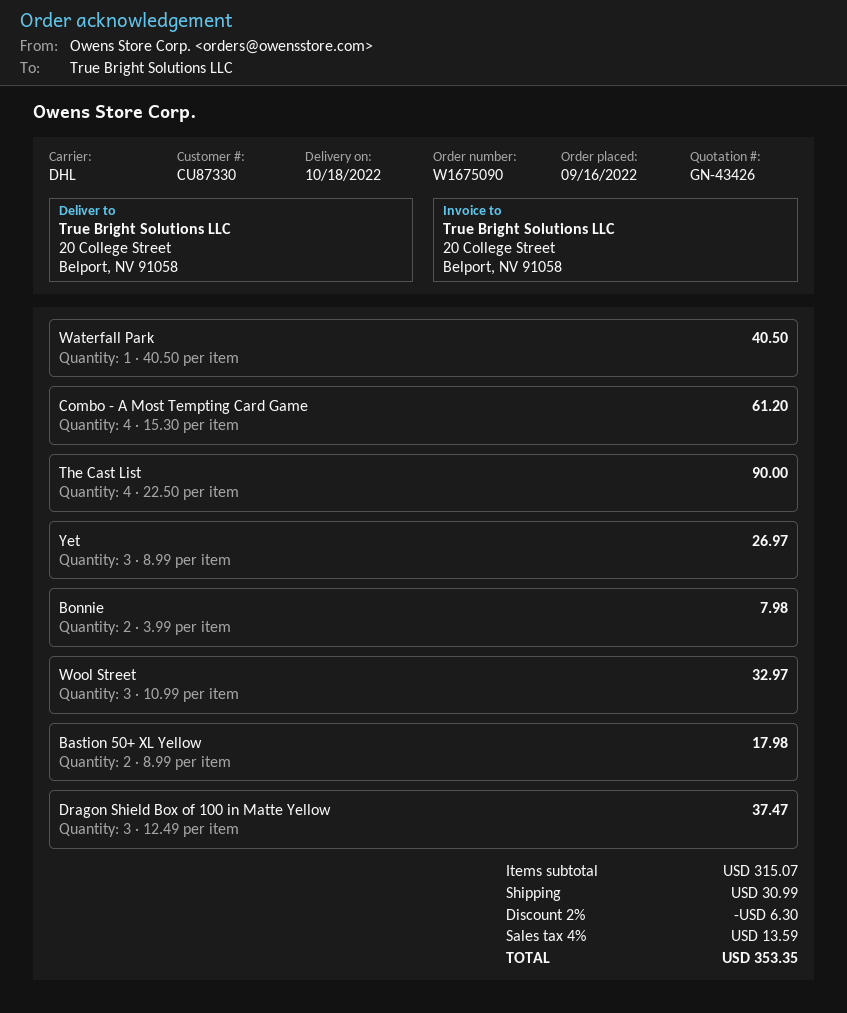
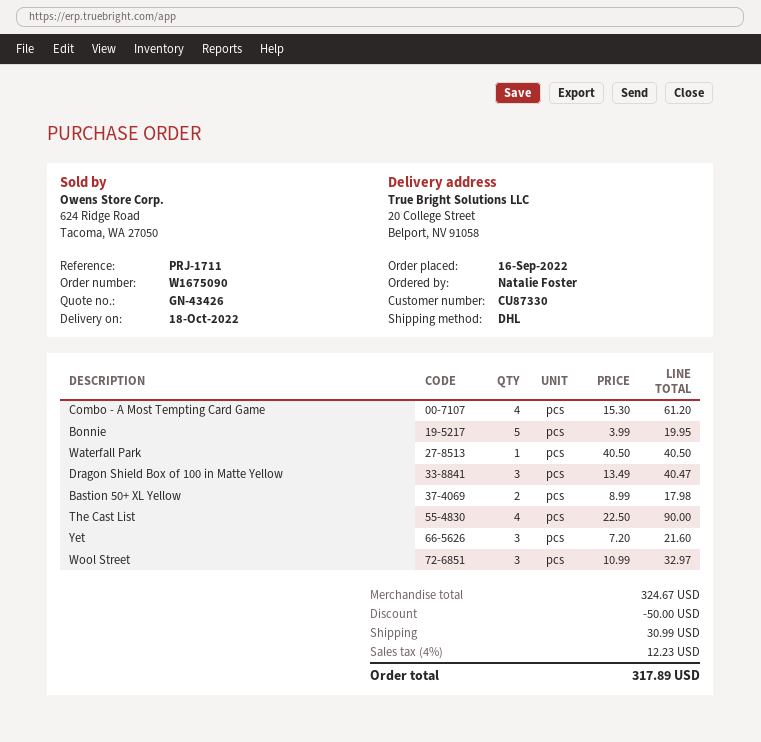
Yet: 3 x 8.99 = 26.97 -> 3 x 7.20 = 21.60
Bonnie: 2 x 3.99 = 7.98 -> 5 x 3.99 = 19.95
Dragon Shield Box of 100 in Matte Yellow: 3 x 12.49 = 37.47 -> 3 x 13.49 = 40.47
subtotal: 315.07 -> 324.67
discount: 6.30 -> 50.00
tax: 4% = 13.59 -> 4% = 12.23
total: 353.35 -> 317.89

